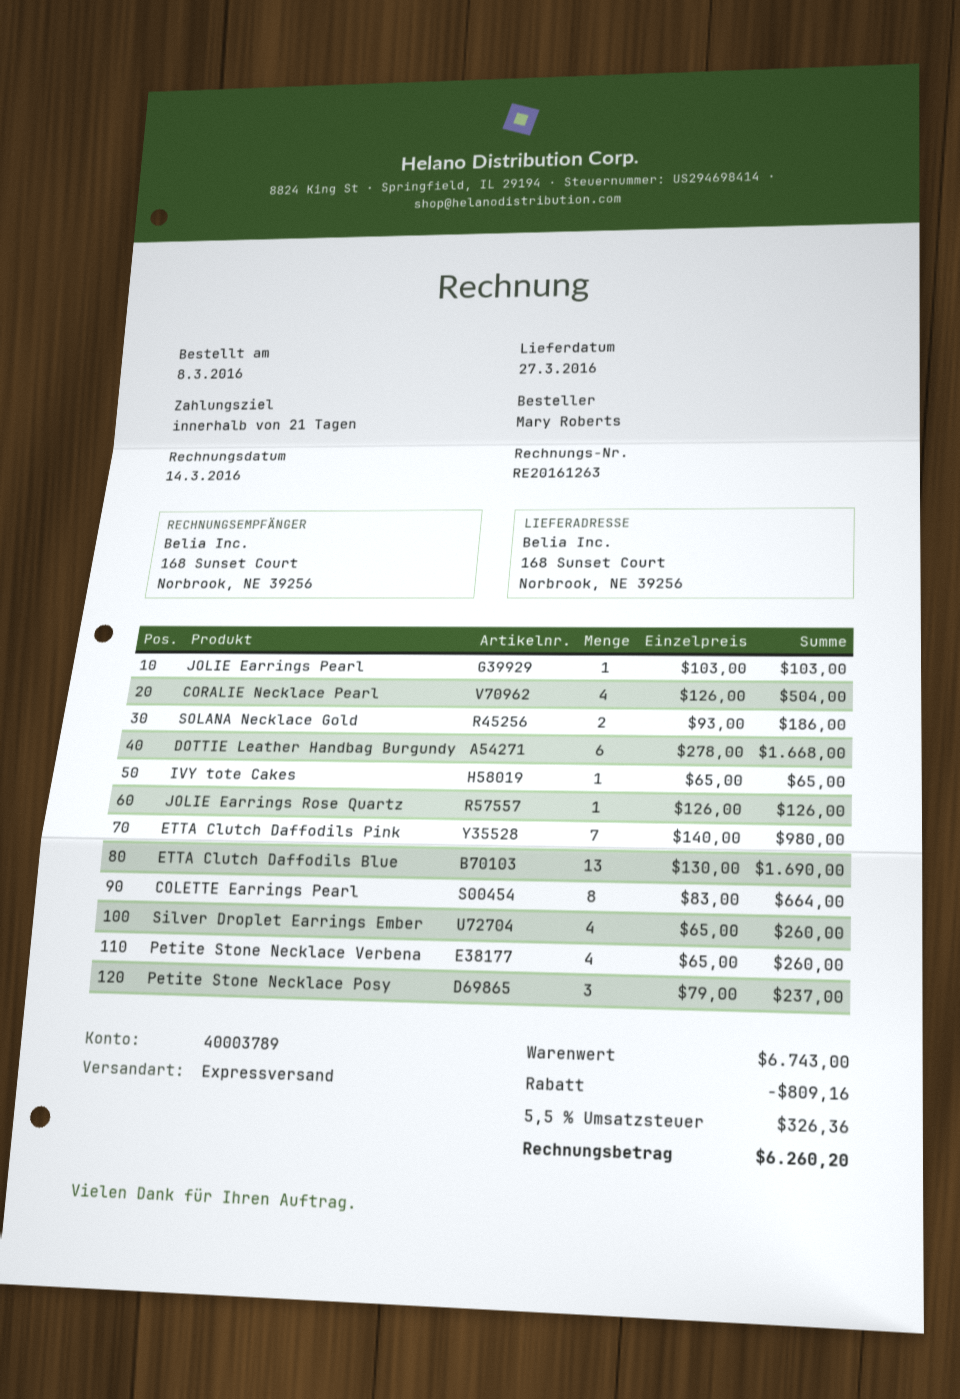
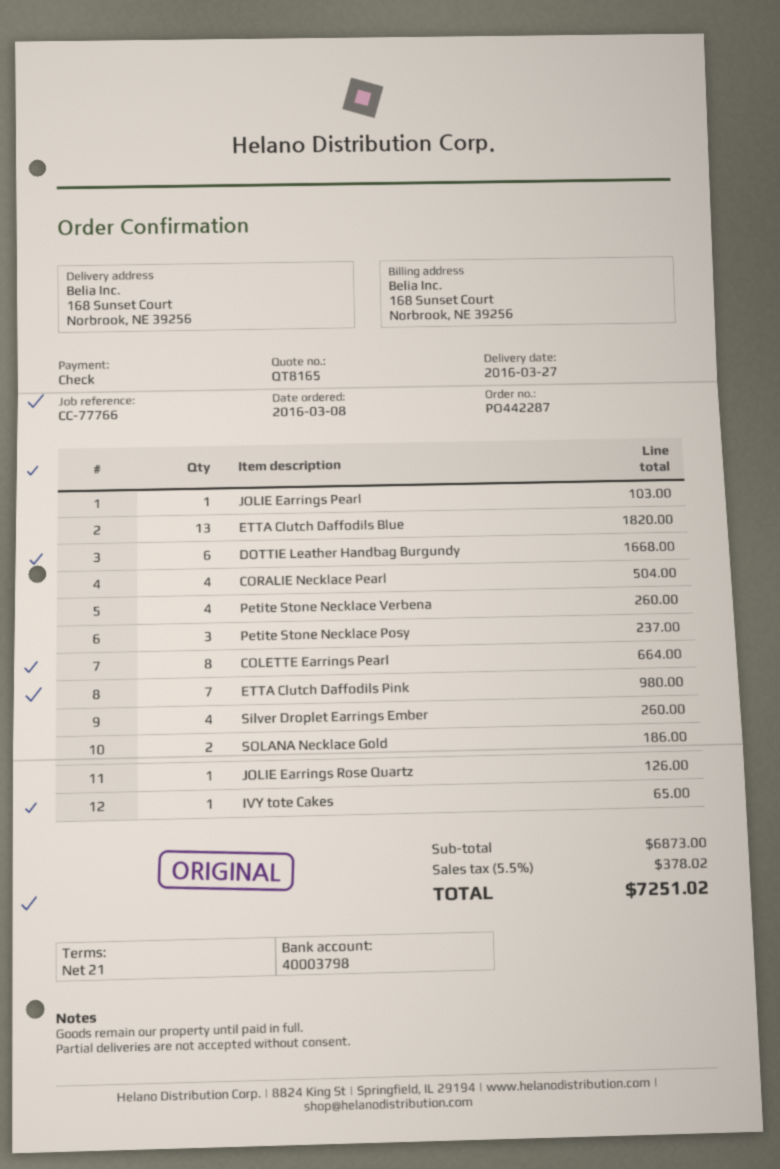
bank account: 40003789 -> 40003798
ETTA Clutch Daffodils Blue: 13 for 1690.00 -> 13 for 1820.00
subtotal: 6743.00 -> 6873.00
discount: 809.16 -> none
tax: 5.5% = 326.36 -> 5.5% = 378.02
total: 6260.20 -> 7251.02

